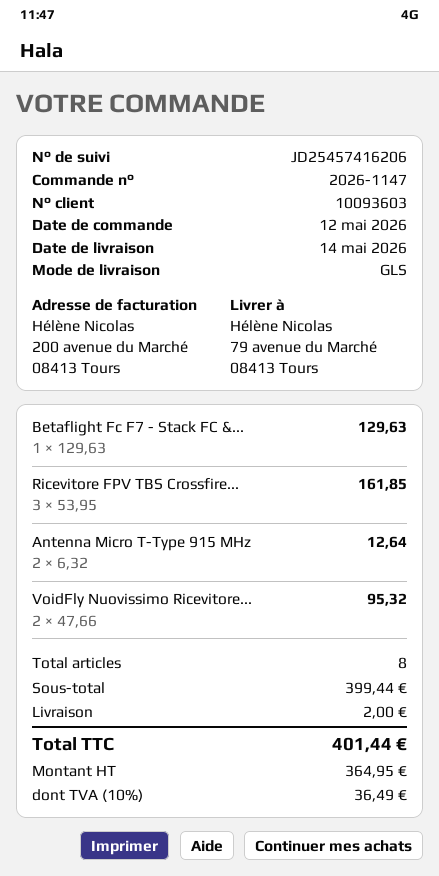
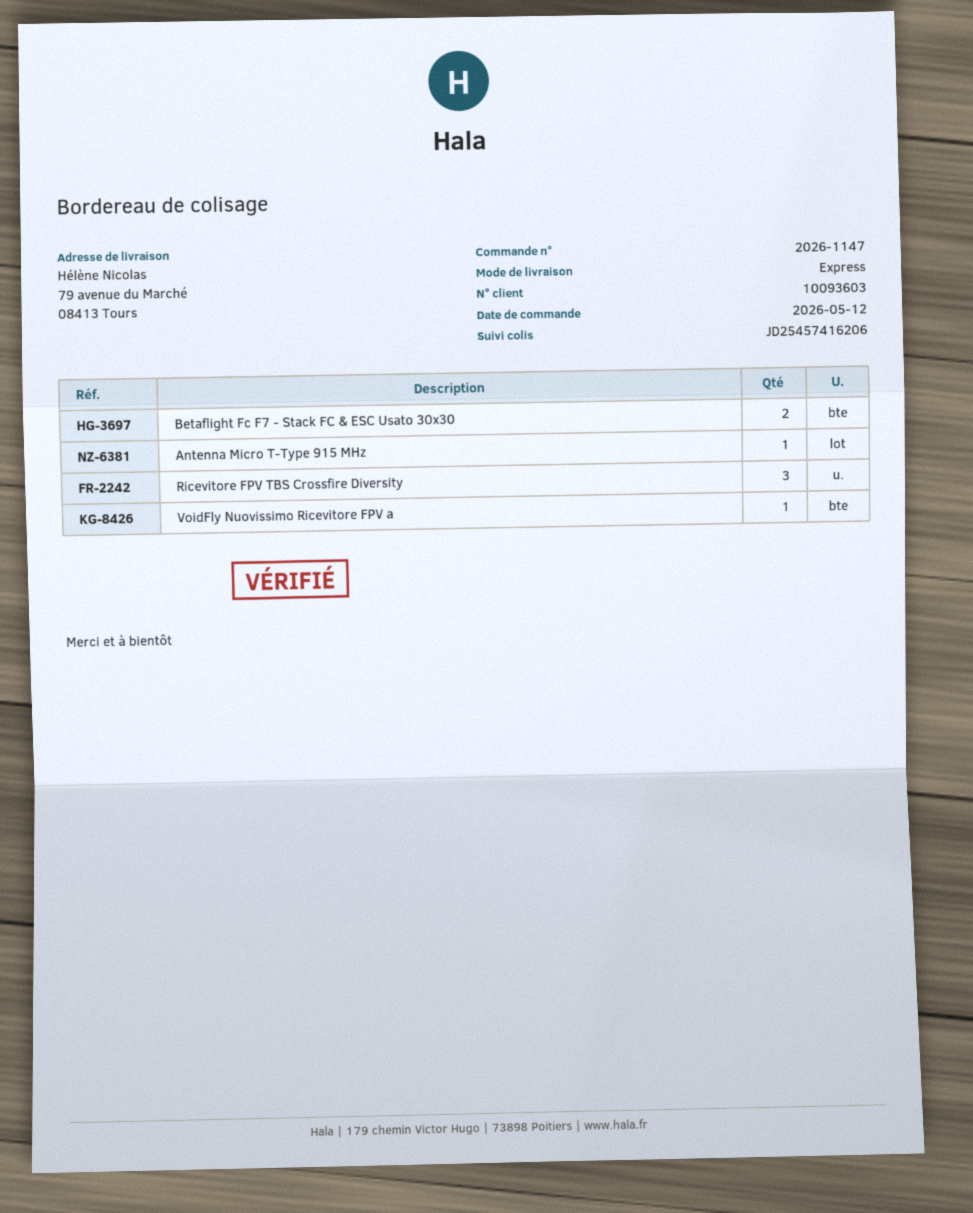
shipping method: GLS -> express
Betaflight Fc F7 - Stack FC &...: 1 -> 2
Antenna Micro T-Type 915 MHz: 2 -> 1
VoidFly Nuovissimo Ricevitore...: 2 -> 1

